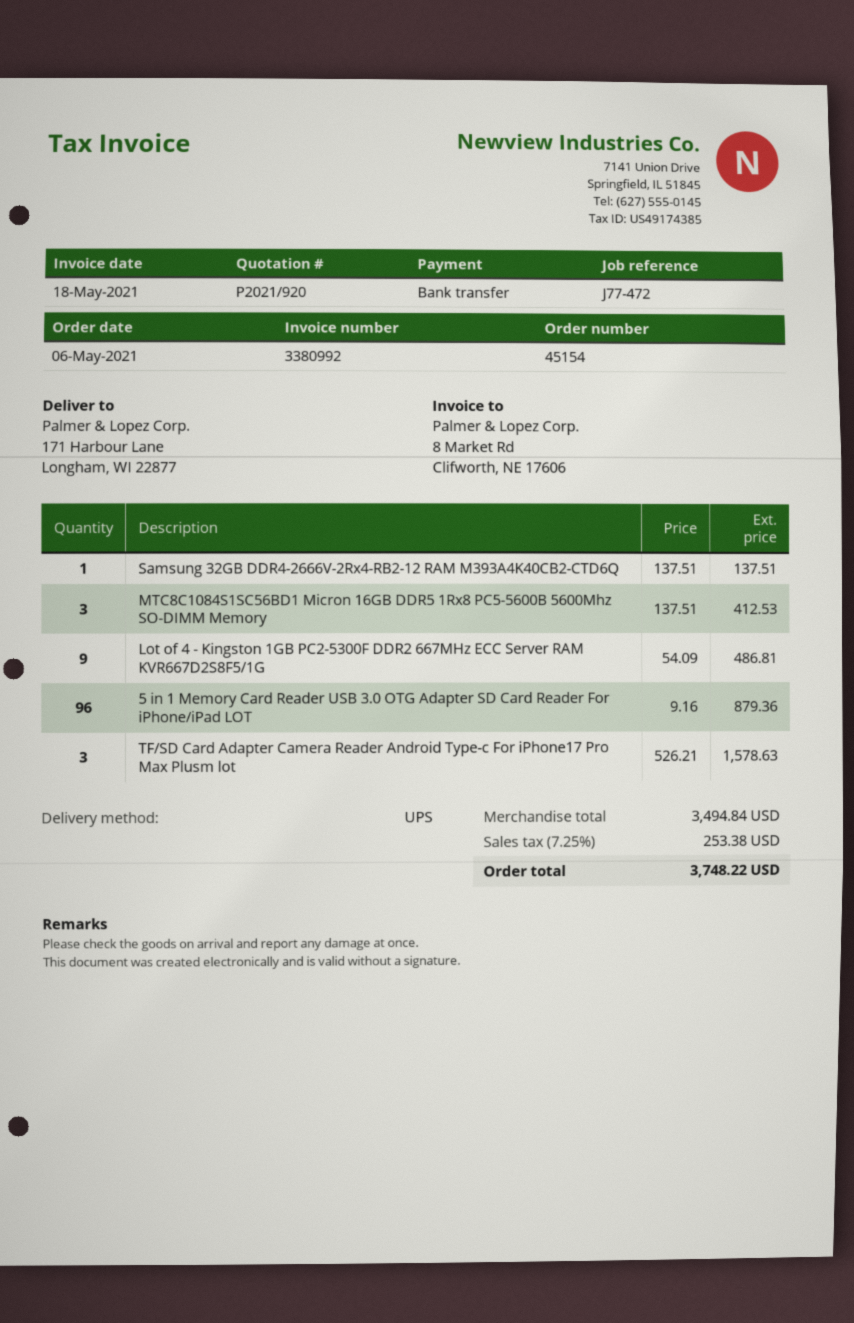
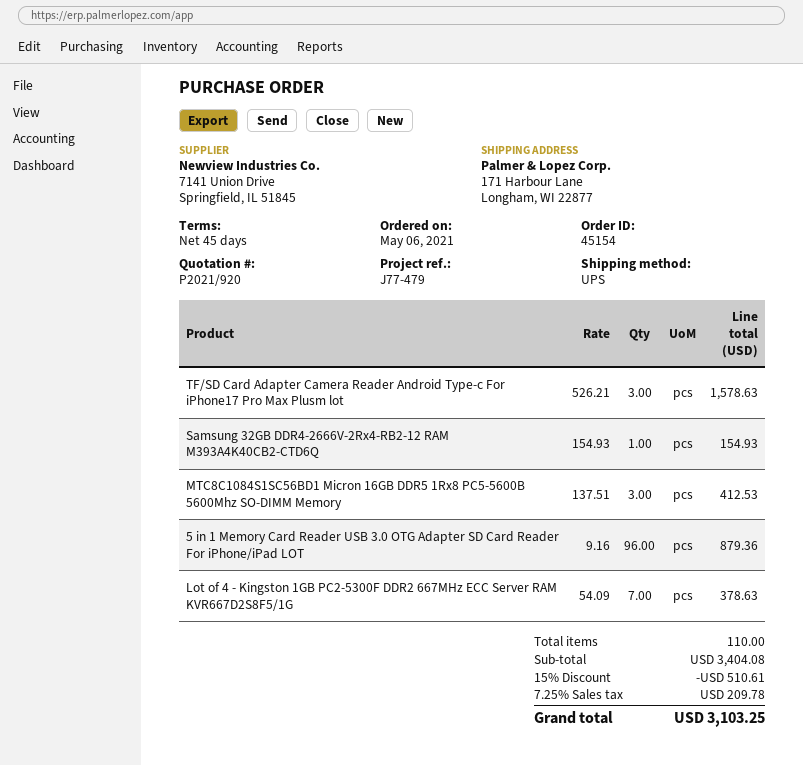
reference: J77-472 -> J77-479
Samsung 32GB DDR4-2666V-2Rx4-RB2-12 RAM M393A4K40CB2-CTD6Q: 1 x 137.51 = 137.51 -> 1 x 154.93 = 154.93
Lot of 4 - Kingston 1GB PC2-5300F DDR2 667MHz ECC Server RAM KVR667D2S8F5/1G: 9 x 54.09 = 486.81 -> 7 x 54.09 = 378.63
subtotal: 3494.84 -> 3404.08
discount: none -> 15% = 510.61
tax: 7.25% = 253.38 -> 7.25% = 209.78
total: 3748.22 -> 3103.25

